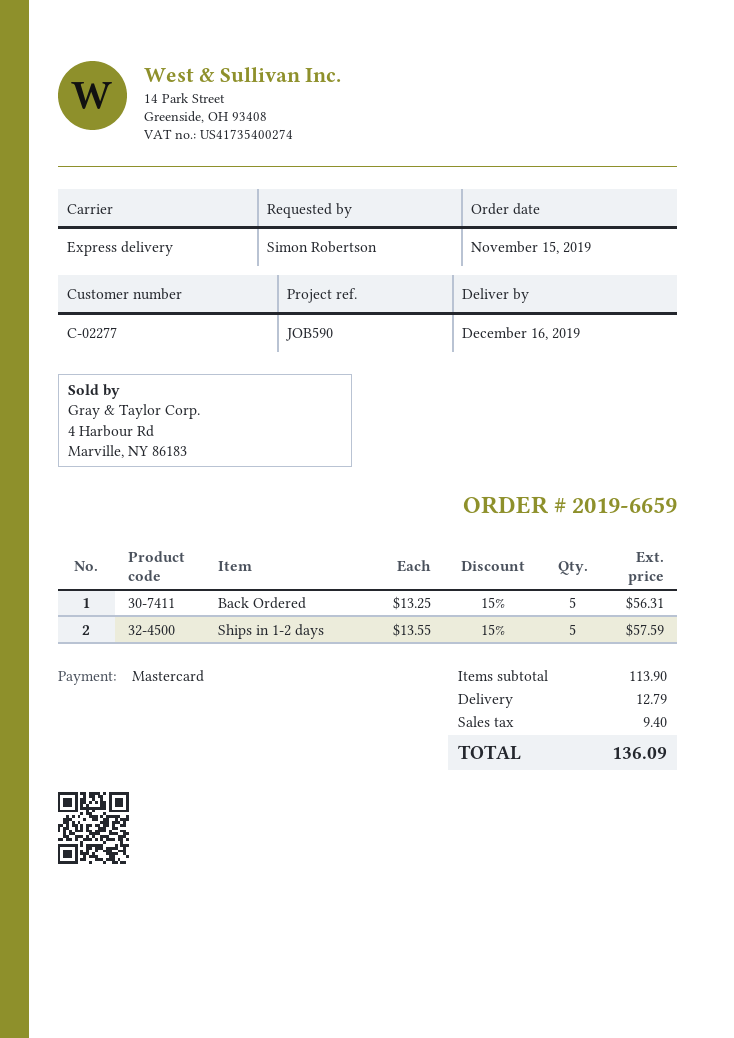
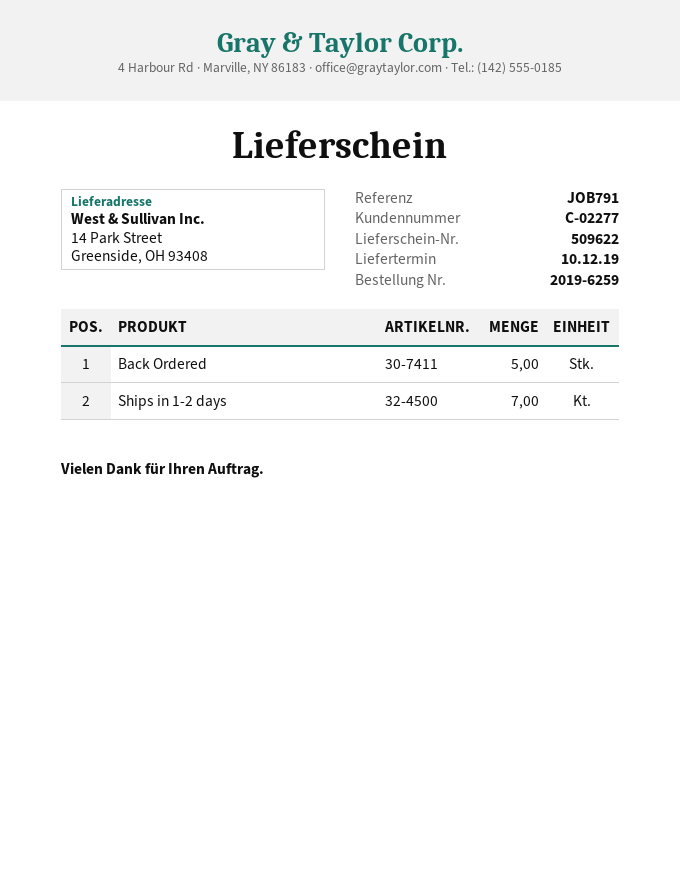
order number: 2019-6659 -> 2019-6259
delivery date: 2019-12-16 -> 2019-12-10
reference: JOB590 -> JOB791
Ships in 1-2 days: 5 -> 7

